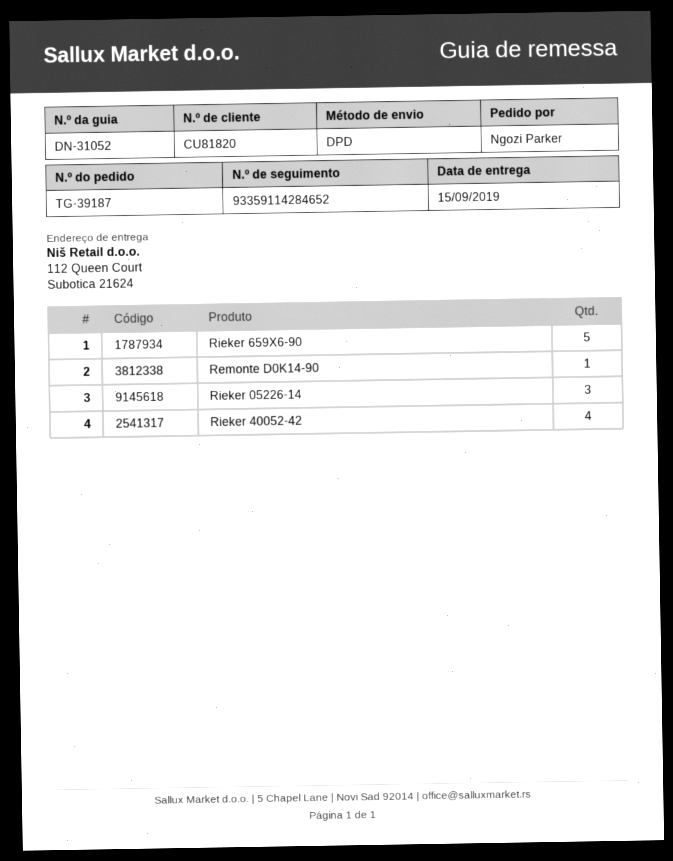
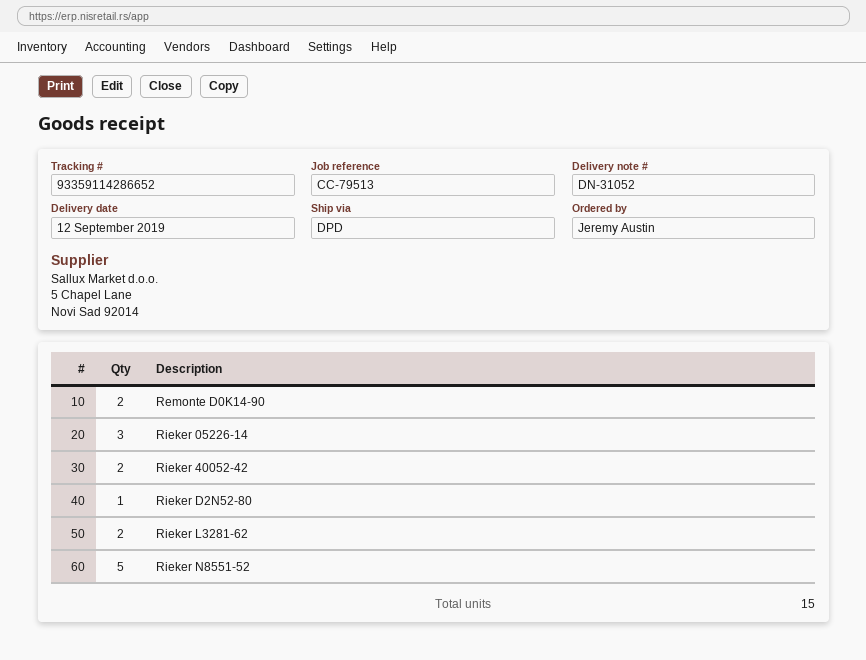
delivery date: 2019-09-15 -> 2019-09-12
ordered by: Ngozi Parker -> Jeremy Austin
tracking number: 93359114284652 -> 93359114286652
Rieker 659X6-90: 5 -> none
Remonte D0K14-90: 1 -> 2
Rieker 40052-42: 4 -> 2
Rieker D2N52-80: none -> 1
Rieker L3281-62: none -> 2
Rieker N8551-52: none -> 5

